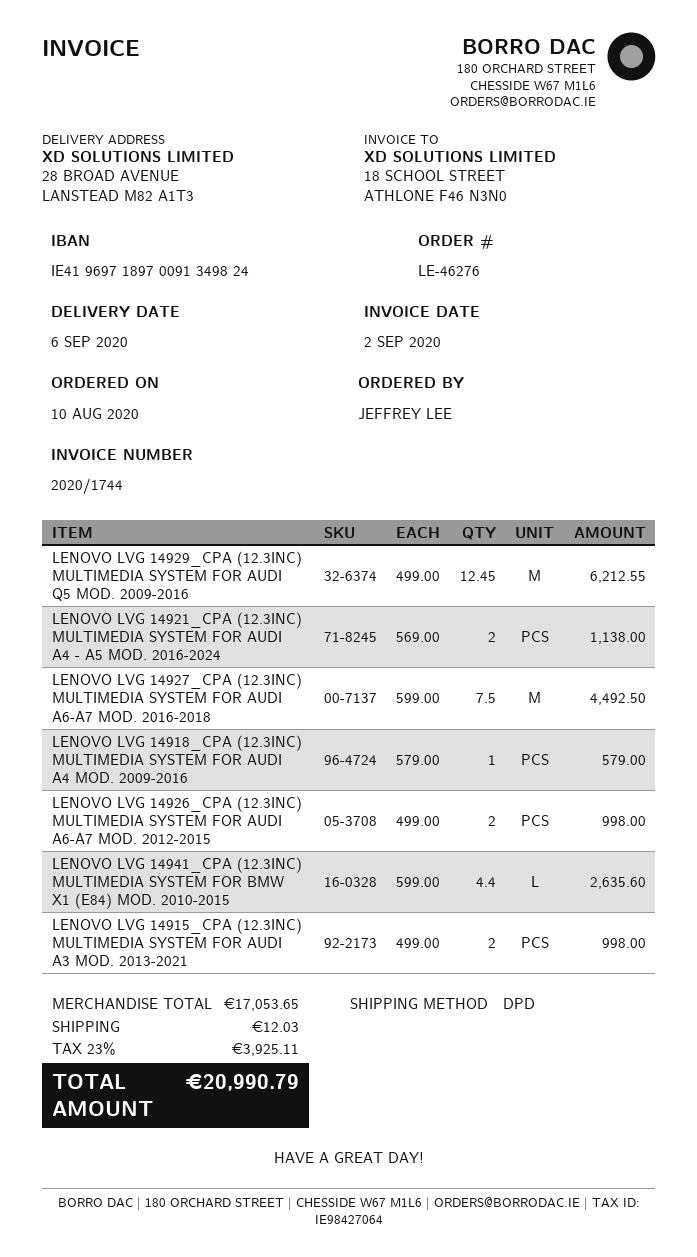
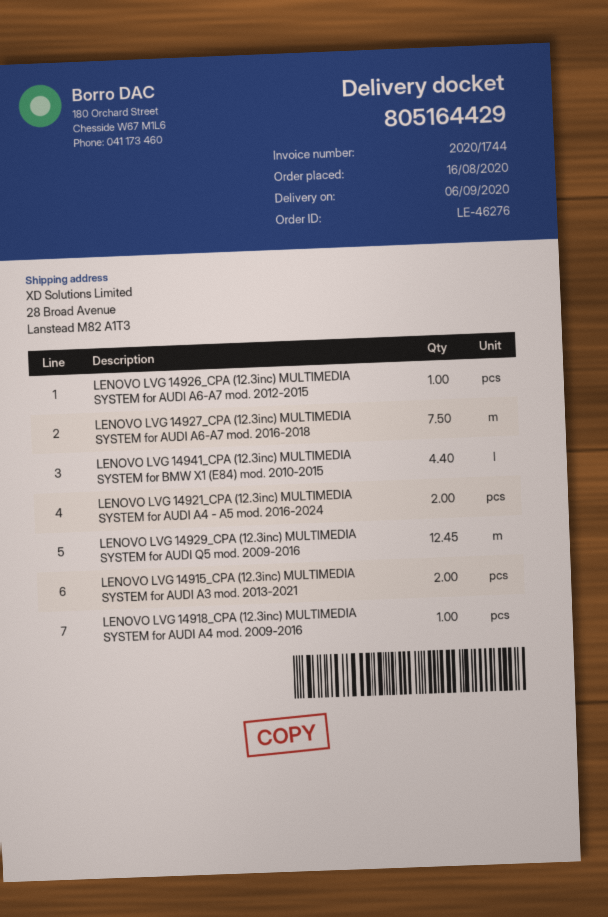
order date: 2020-08-10 -> 2020-08-16
LENOVO LVG 14926_CPA (12.3INC) MULTIMEDIA SYSTEM FOR AUDI A6-A7 MOD. 2012-2015: 2 -> 1

